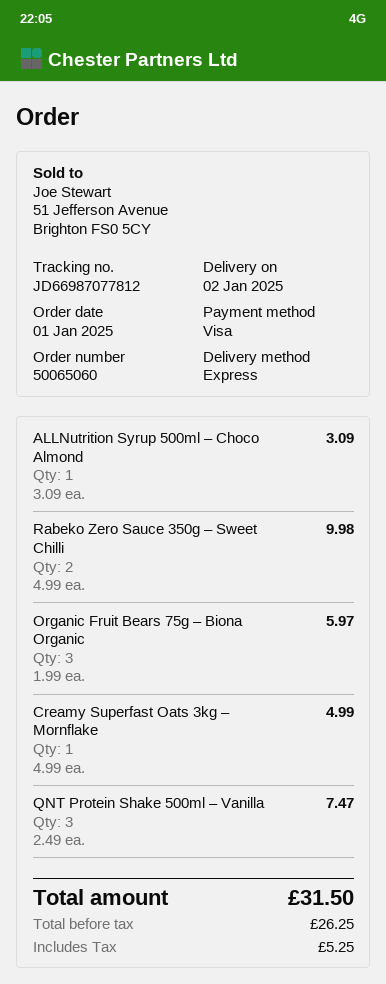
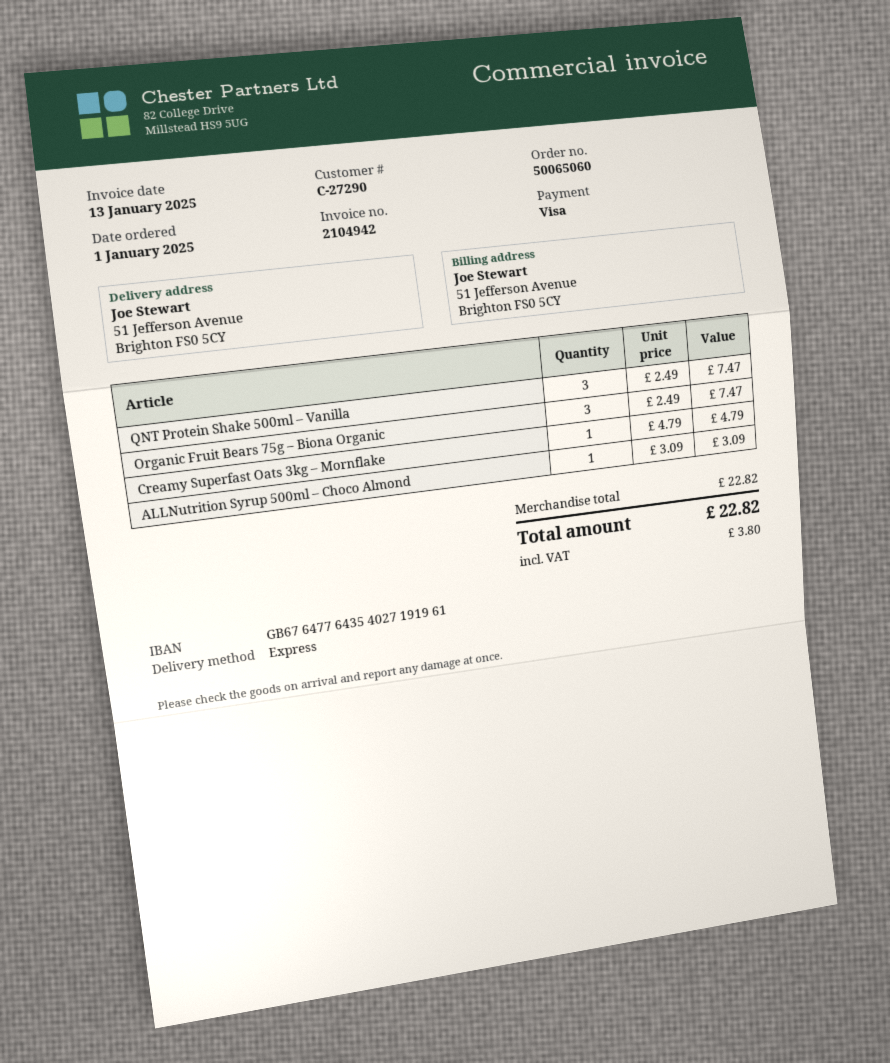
Rabeko Zero Sauce 350g – Sweet Chilli: 2 x 4.99 = 9.98 -> none
Organic Fruit Bears 75g – Biona Organic: 3 x 1.99 = 5.97 -> 3 x 2.49 = 7.47
Creamy Superfast Oats 3kg – Mornflake: 1 x 4.99 = 4.99 -> 1 x 4.79 = 4.79
tax: 5.25 -> 3.80
total: 31.50 -> 22.82

